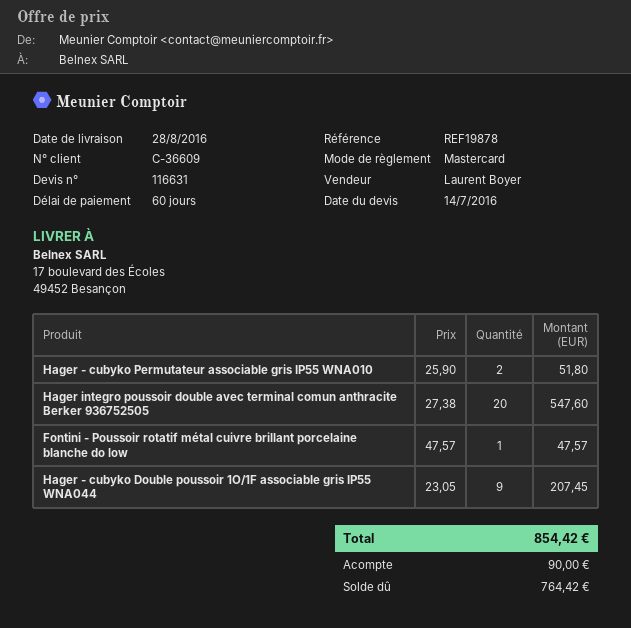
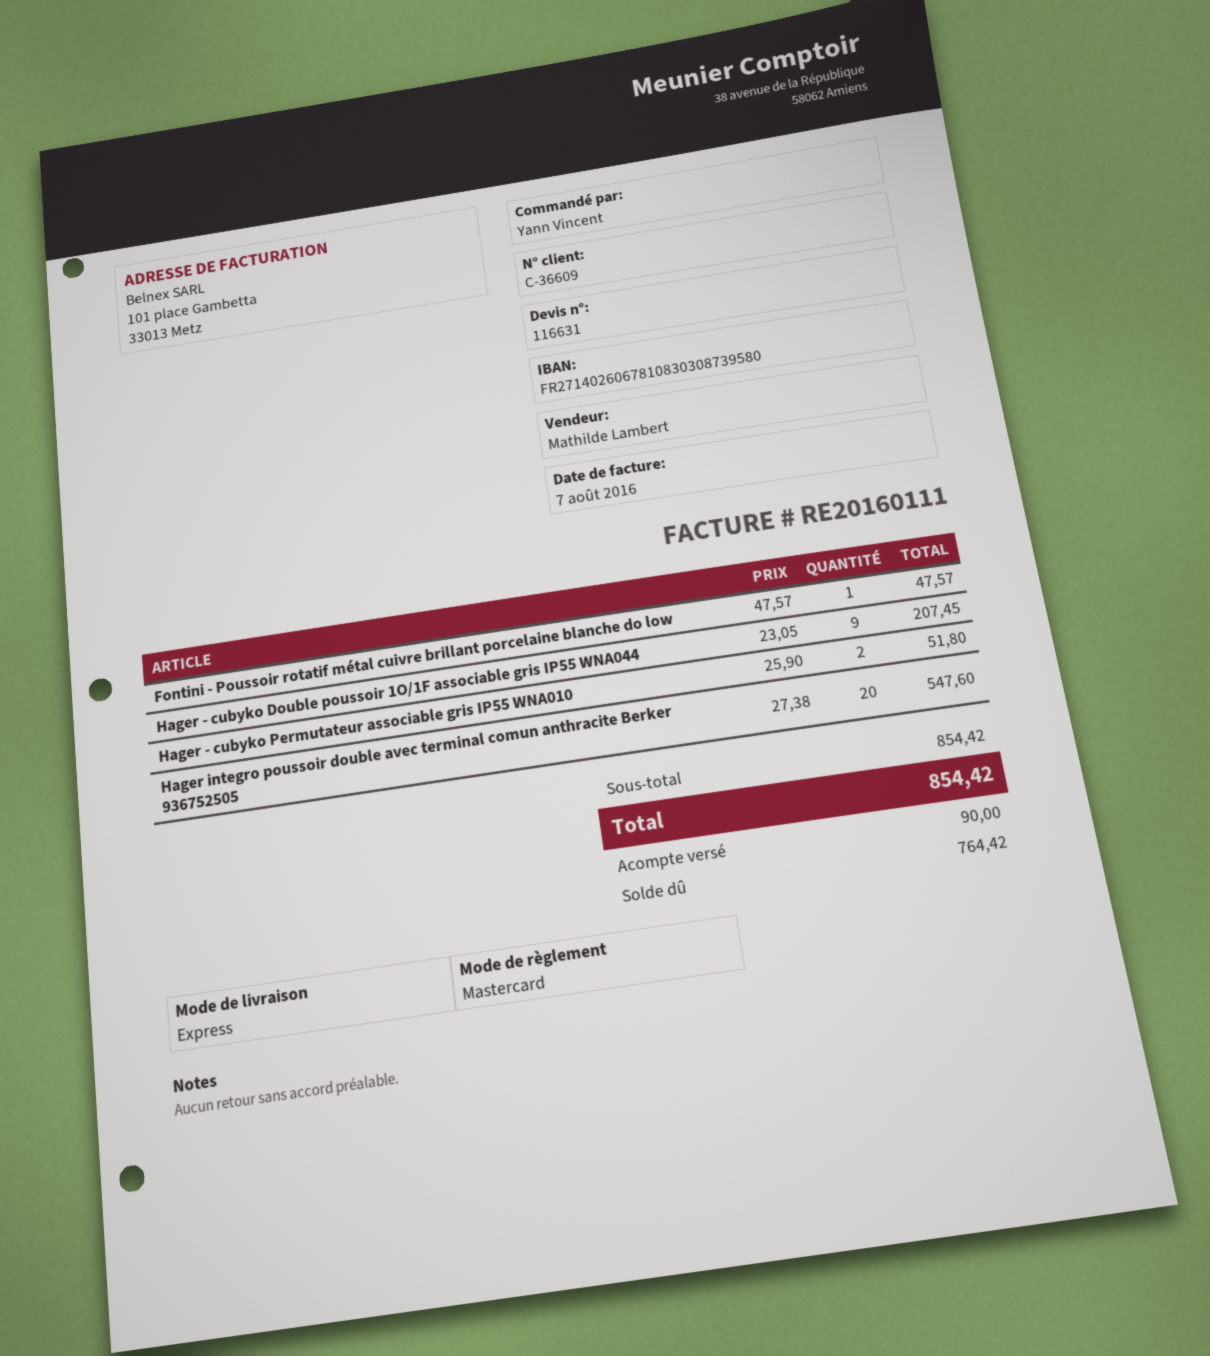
sales rep: Laurent Boyer -> Mathilde Lambert

